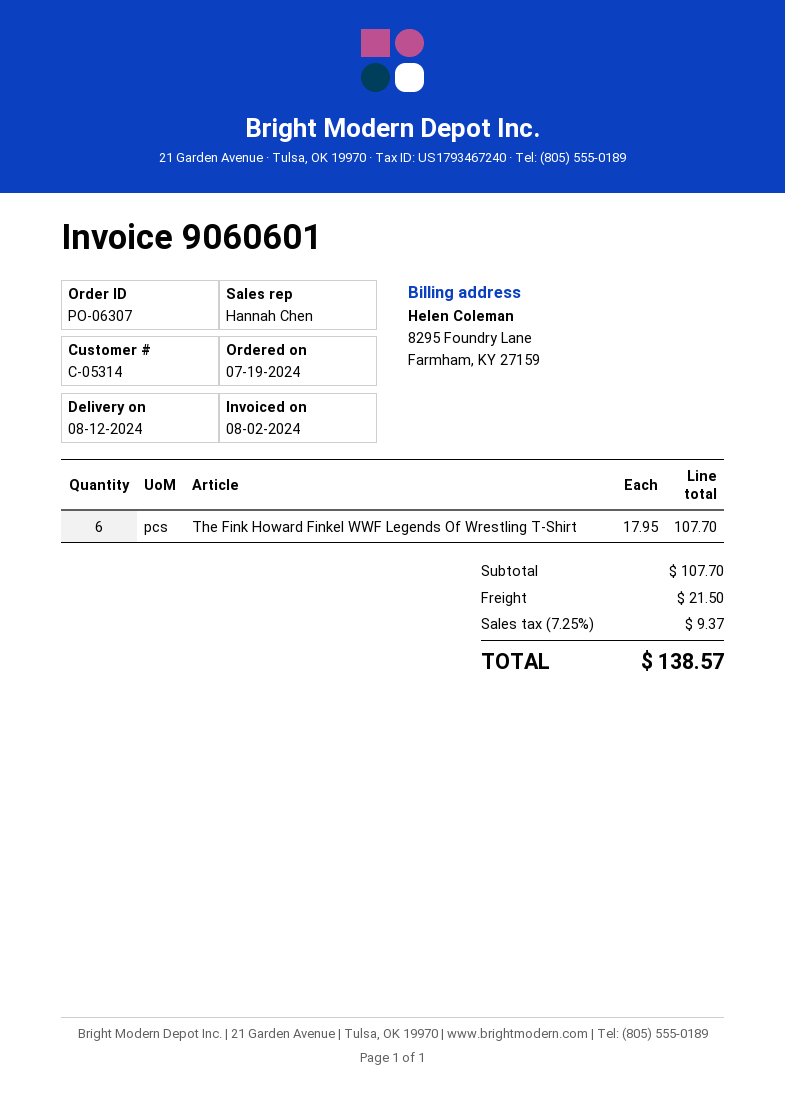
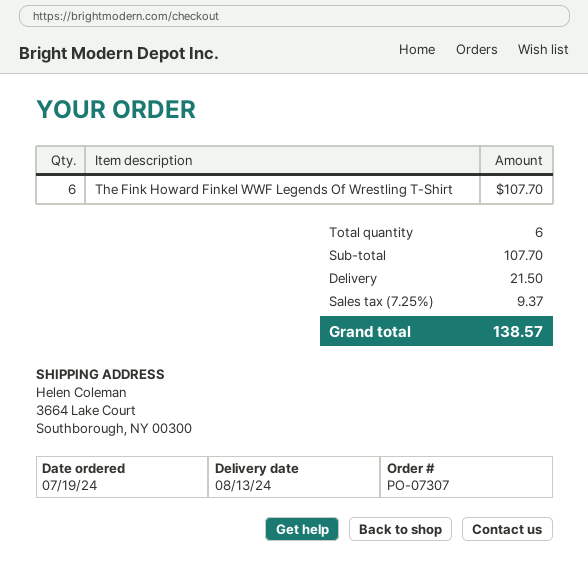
order number: PO-06307 -> PO-07307
delivery date: 2024-08-12 -> 2024-08-13

